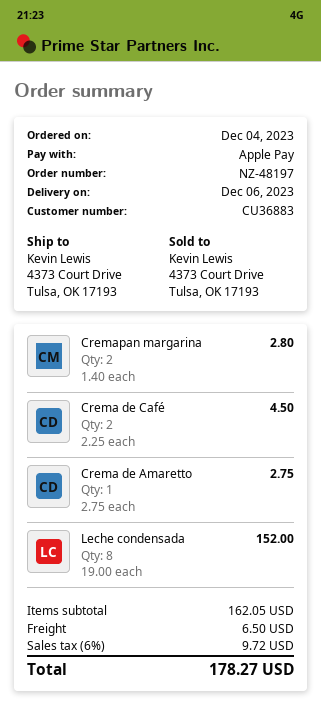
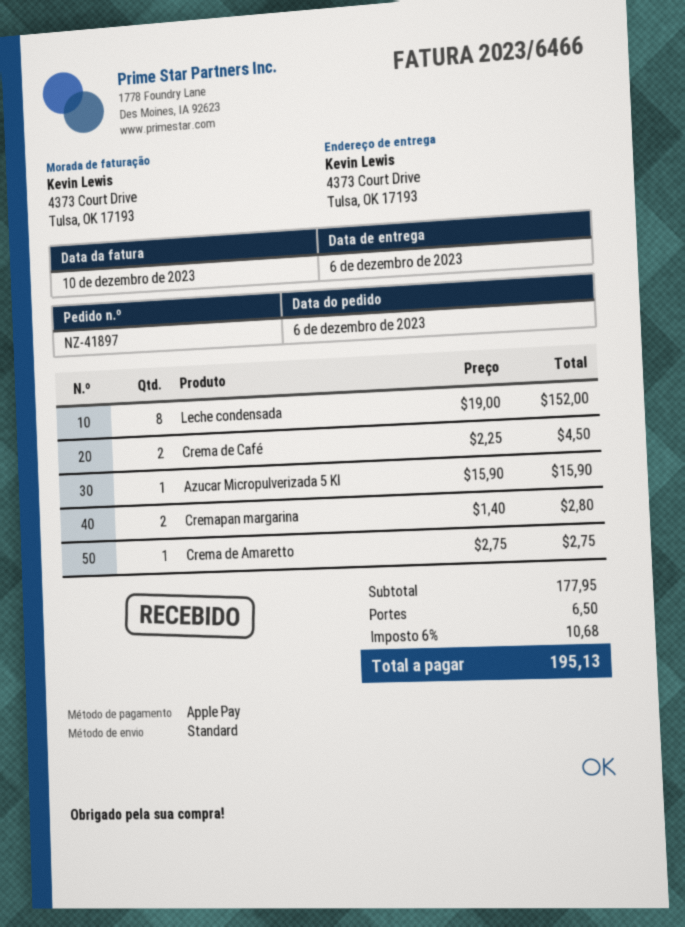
order number: NZ-48197 -> NZ-41897
order date: 2023-12-04 -> 2023-12-06
Azucar Micropulverizada 5 Kl: none -> 1 x 15.90 = 15.90
subtotal: 162.05 -> 177.95
tax: 6% = 9.72 -> 6% = 10.68
total: 178.27 -> 195.13

